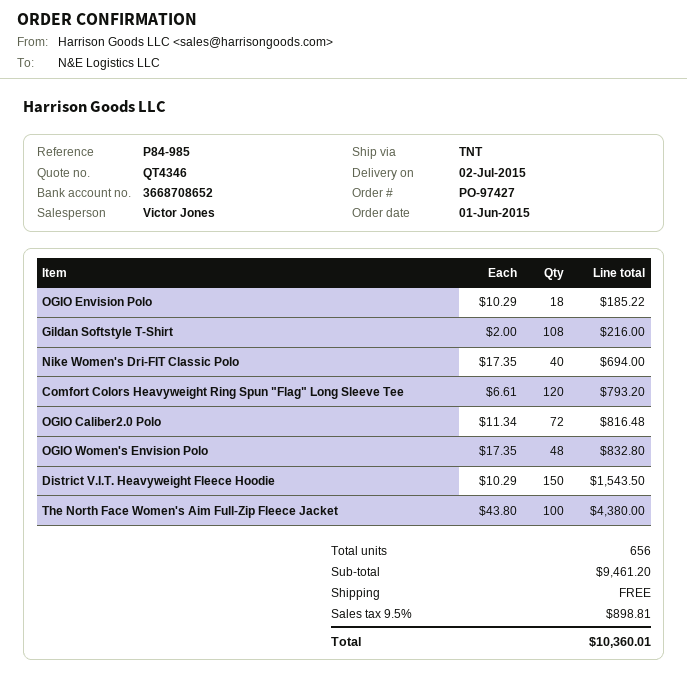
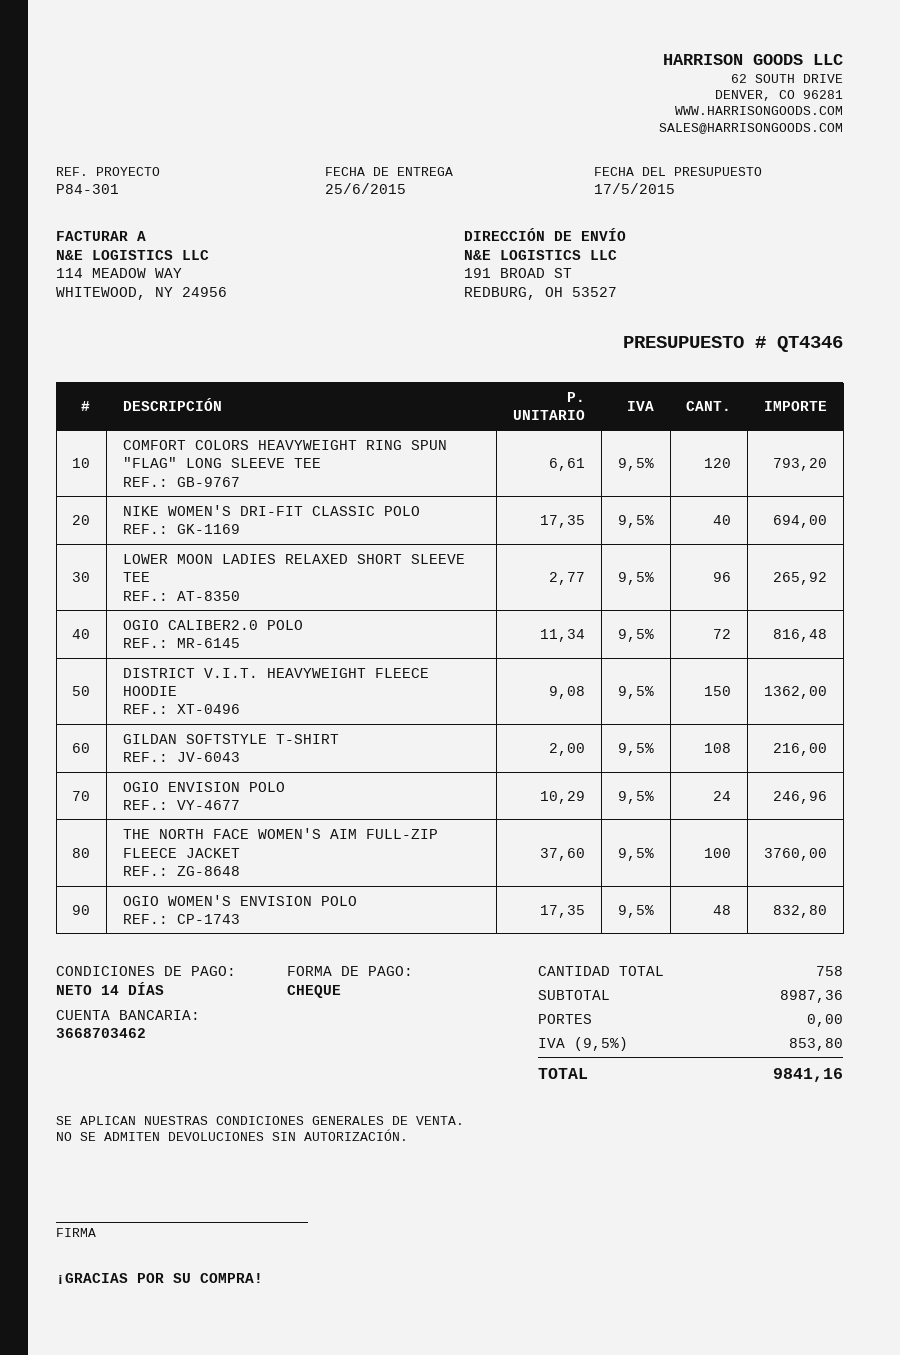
delivery date: 2015-07-02 -> 2015-06-25
reference: P84-985 -> P84-301
bank account: 3668708652 -> 3668703462
OGIO Envision Polo: 18 x 10.29 = 185.22 -> 24 x 10.29 = 246.96
District V.I.T. Heavyweight Fleece Hoodie: 150 x 10.29 = 1543.50 -> 150 x 9.08 = 1362.00
The North Face Women's Aim Full-Zip Fleece Jacket: 100 x 43.80 = 4380.00 -> 100 x 37.60 = 3760.00
LOWER MOON LADIES RELAXED SHORT SLEEVE TEE: none -> 96 x 2.77 = 265.92
total quantity: 656 -> 758
subtotal: 9461.20 -> 8987.36
tax: 9.5% = 898.81 -> 9.5% = 853.80
total: 10360.01 -> 9841.16

